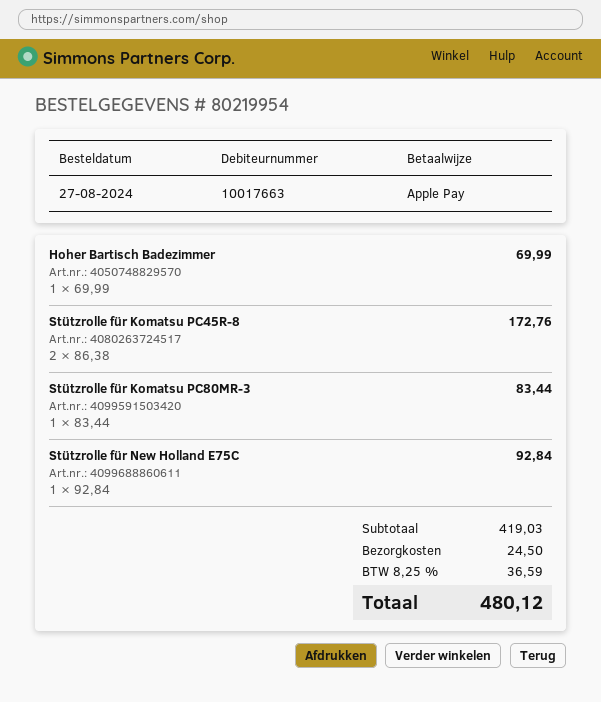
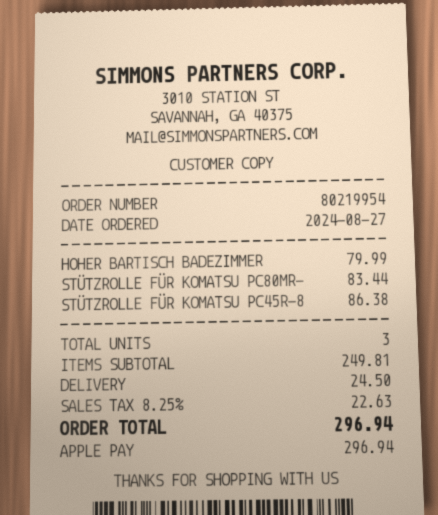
Hoher Bartisch Badezimmer: 1 x 69.99 = 69.99 -> 1 x 79.99 = 79.99
Stützrolle für Komatsu PC45R-8: 2 x 86.38 = 172.76 -> 1 x 86.38 = 86.38
Stützrolle für New Holland E75C: 1 x 92.84 = 92.84 -> none
subtotal: 419.03 -> 249.81
tax: 8.25% = 36.59 -> 8.25% = 22.63
total: 480.12 -> 296.94

